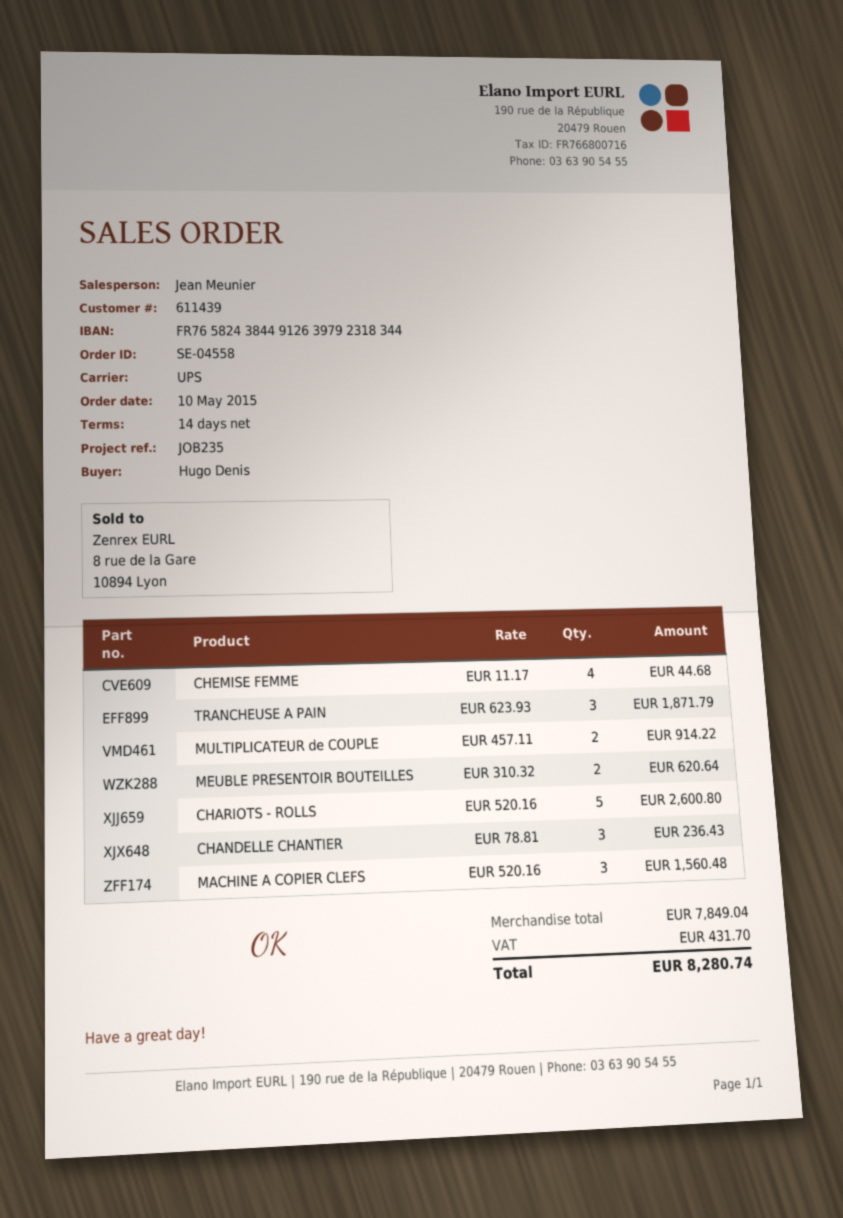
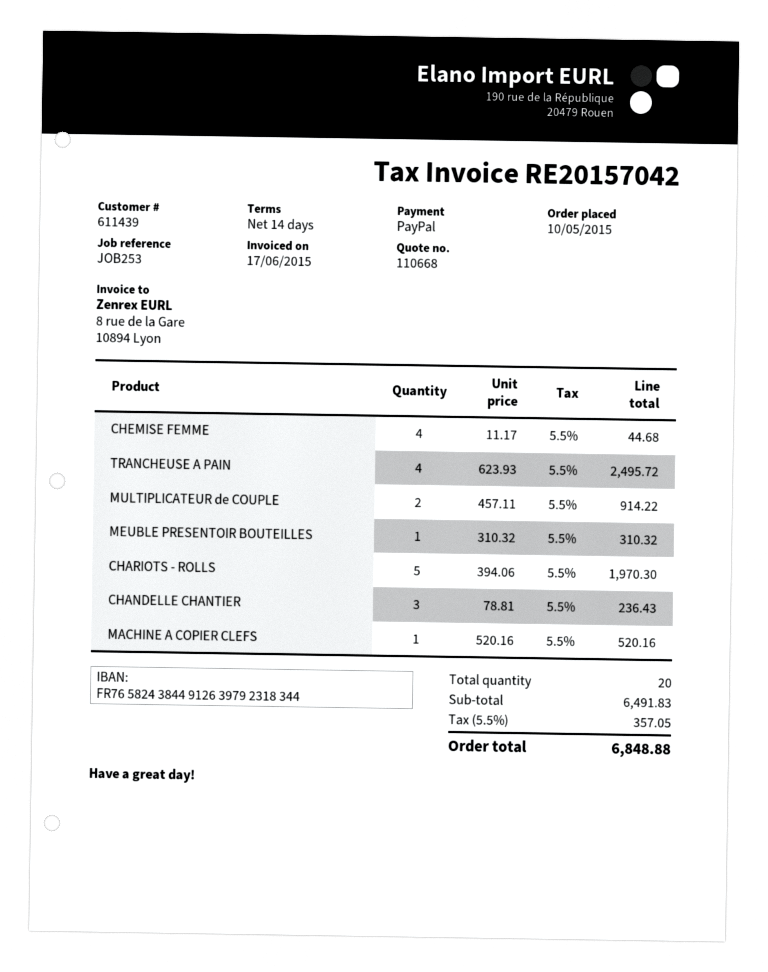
reference: JOB235 -> JOB253
TRANCHEUSE A PAIN: 3 x 623.93 = 1871.79 -> 4 x 623.93 = 2495.72
MEUBLE PRESENTOIR BOUTEILLES: 2 x 310.32 = 620.64 -> 1 x 310.32 = 310.32
CHARIOTS - ROLLS: 5 x 520.16 = 2600.80 -> 5 x 394.06 = 1970.30
MACHINE A COPIER CLEFS: 3 x 520.16 = 1560.48 -> 1 x 520.16 = 520.16
subtotal: 7849.04 -> 6491.83
tax: 431.70 -> 357.05
total: 8280.74 -> 6848.88

